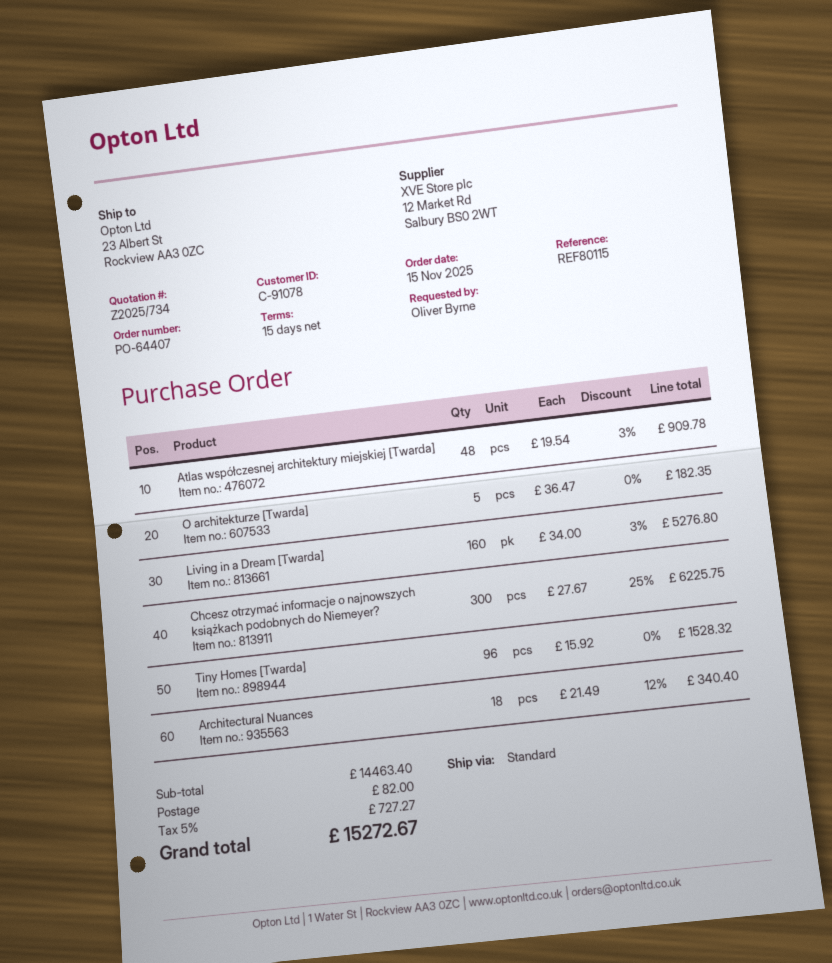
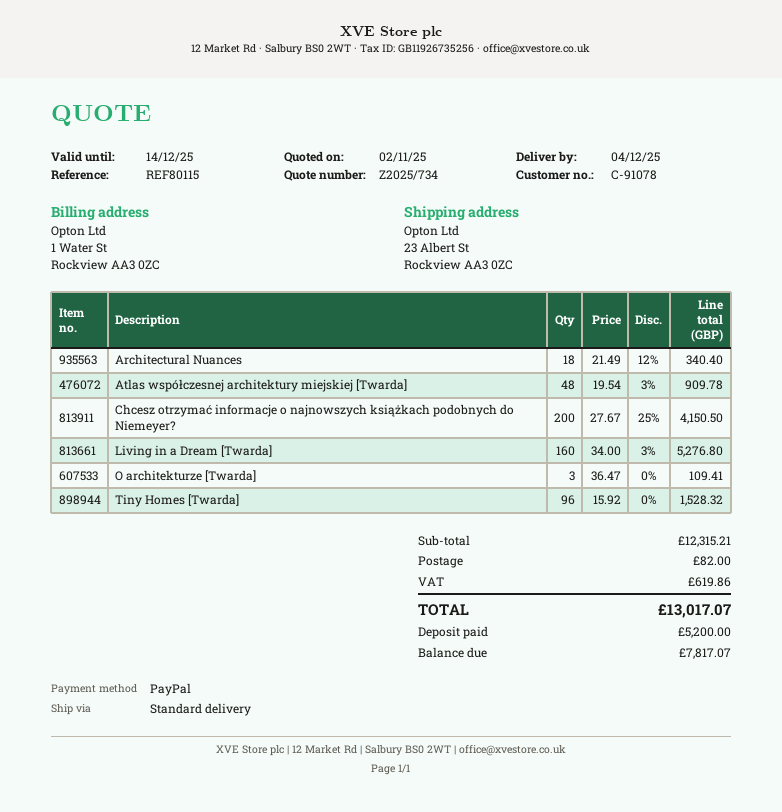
O architekturze [Twarda]: 5 x 36.47 = 182.35 -> 3 x 36.47 = 109.41
Chcesz otrzymać informacje o najnowszych książkach podobnych do Niemeyer?: 300 x 27.67 - 25% = 6225.75 -> 200 x 27.67 - 25% = 4150.50
subtotal: 14463.40 -> 12315.21
tax: 727.27 -> 619.86
total: 15272.67 -> 13017.07

